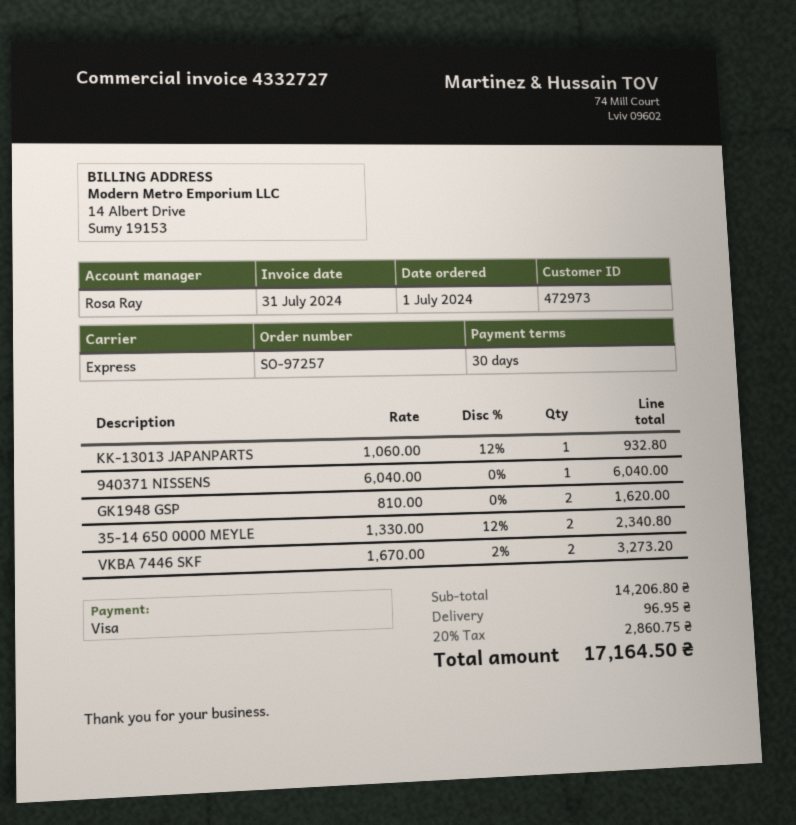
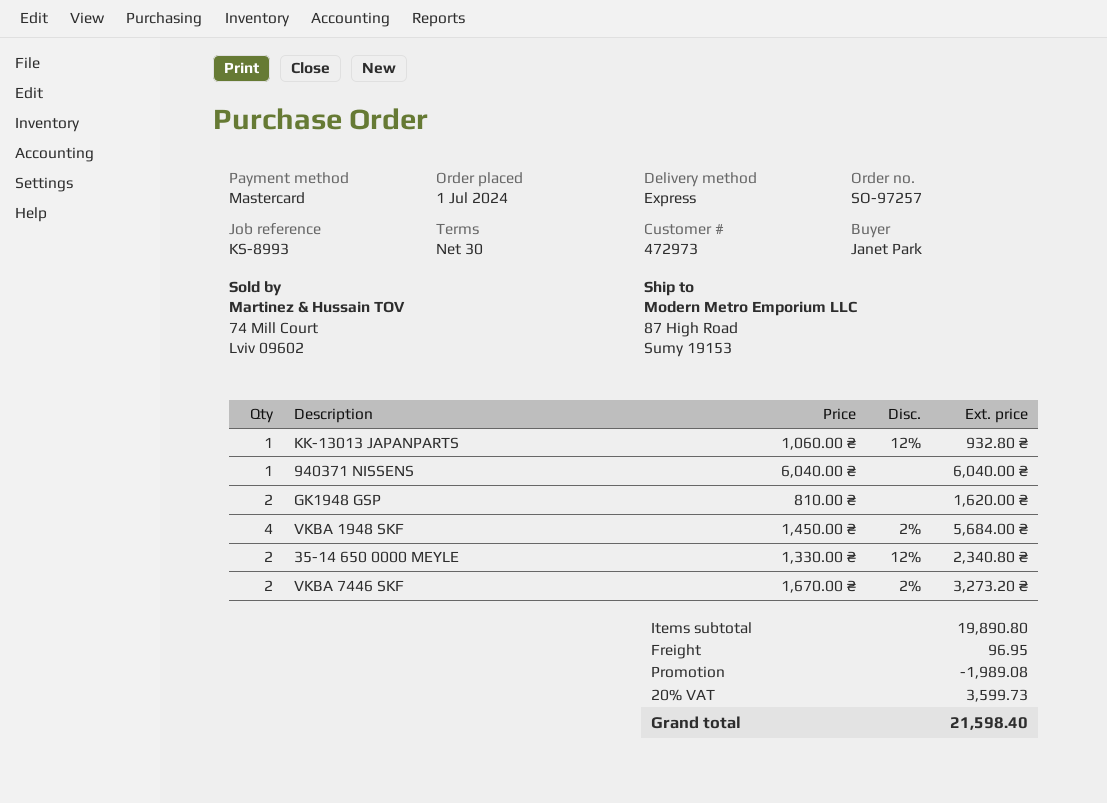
payment method: Visa -> Mastercard
VKBA 1948 SKF: none -> 4 x 1450.00 - 2% = 5684.00
subtotal: 14206.80 -> 19890.80
discount: none -> 1989.08
tax: 20% = 2860.75 -> 20% = 3599.73
total: 17164.50 -> 21598.40

